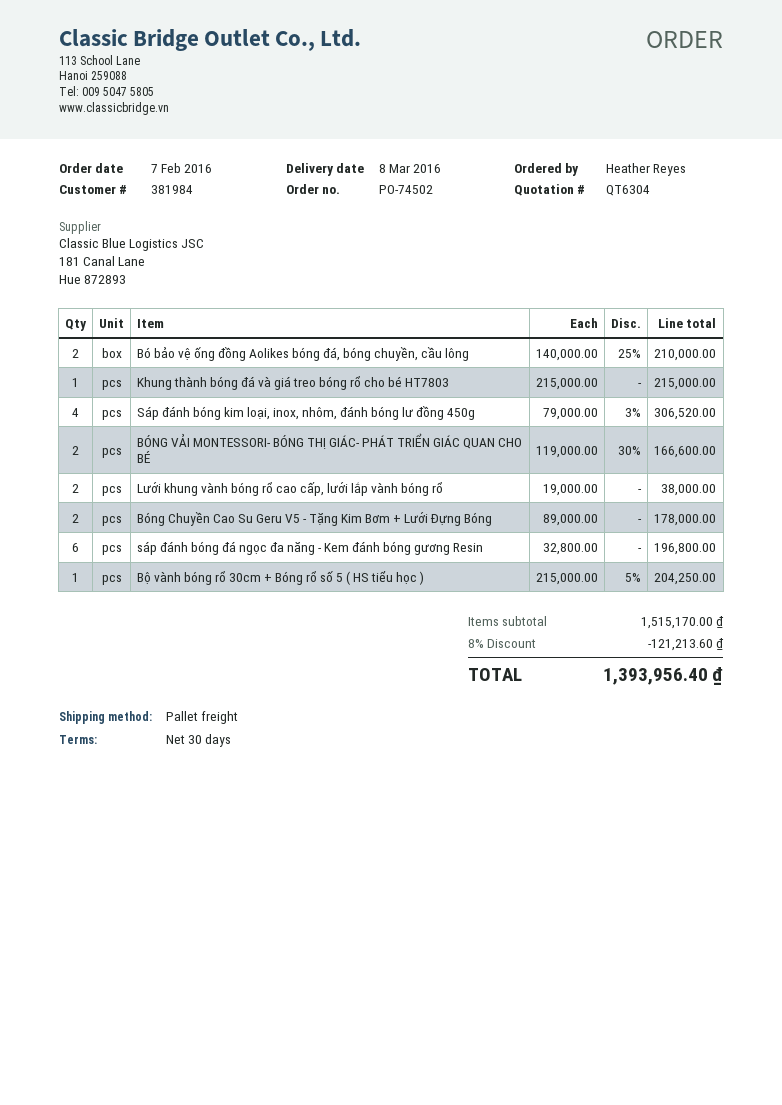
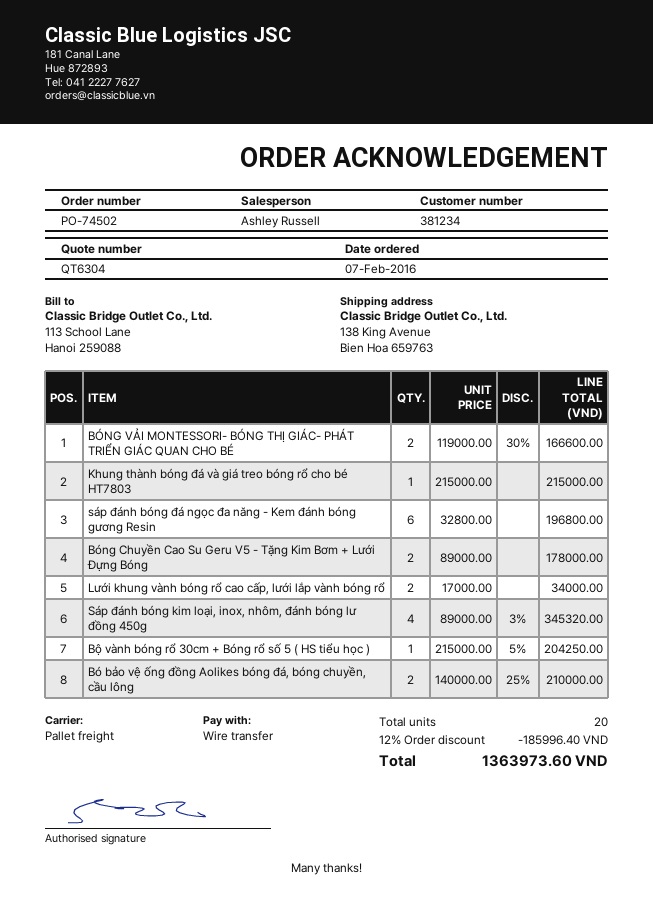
customer number: 381984 -> 381234
Sáp đánh bóng kim loại, inox, nhôm, đánh bóng lư đồng 450g: 4 x 79000.00 - 3% = 306520.00 -> 4 x 89000.00 - 3% = 345320.00
Lưới khung vành bóng rổ cao cấp, lưới lắp vành bóng rổ: 2 x 19000.00 = 38000.00 -> 2 x 17000.00 = 34000.00
discount: 8% = 121213.60 -> 12% = 185996.40
total: 1393956.40 -> 1363973.60

